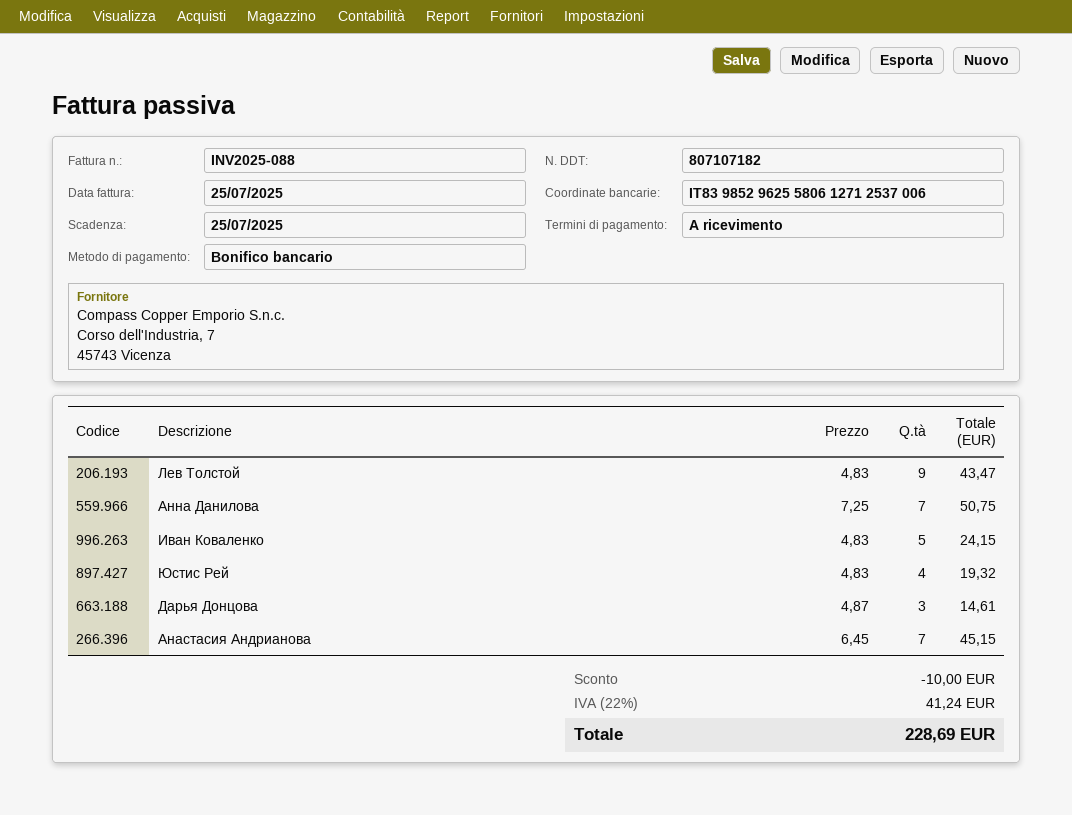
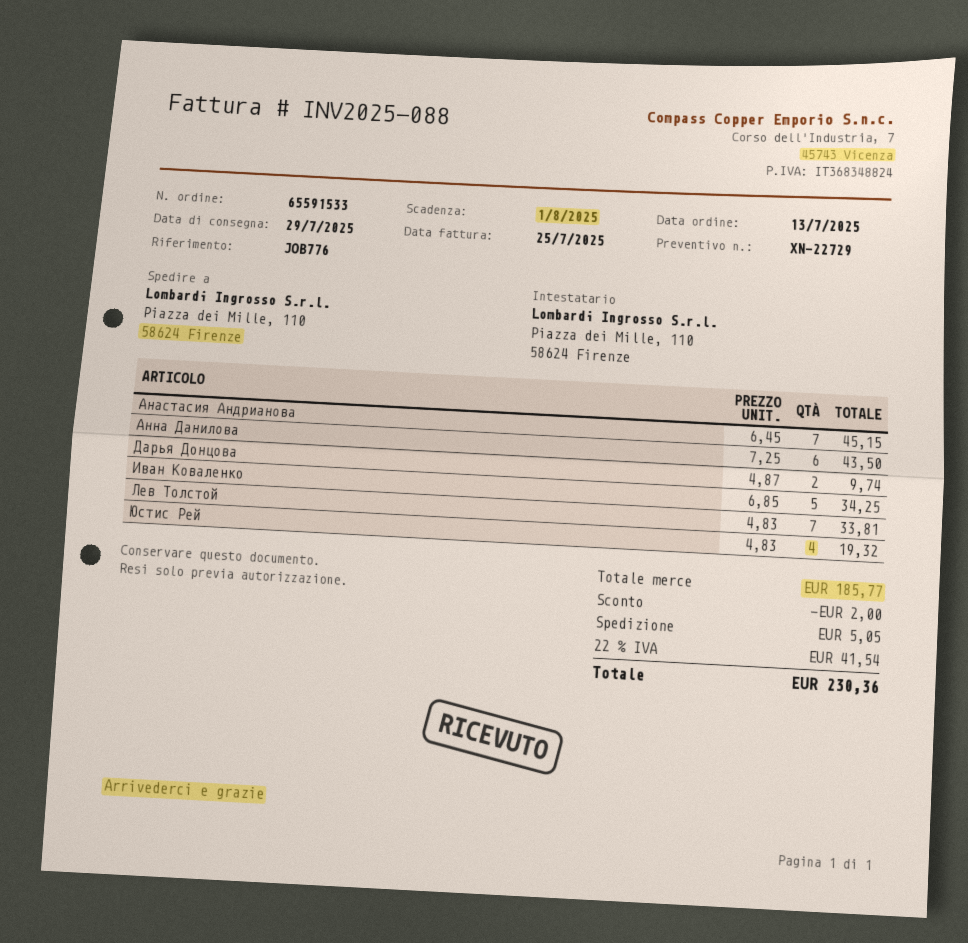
due date: 2025-07-25 -> 2025-08-01
Лев Толстой: 9 x 4.83 = 43.47 -> 7 x 4.83 = 33.81
Анна Данилова: 7 x 7.25 = 50.75 -> 6 x 7.25 = 43.50
Иван Коваленко: 5 x 4.83 = 24.15 -> 5 x 6.85 = 34.25
Дарья Донцова: 3 x 4.87 = 14.61 -> 2 x 4.87 = 9.74
discount: 10.00 -> 2.00
shipping: none -> 5.05
tax: 22% = 41.24 -> 22% = 41.54
total: 228.69 -> 230.36

